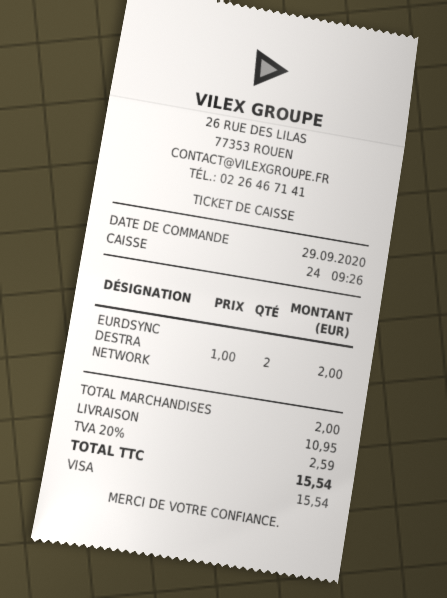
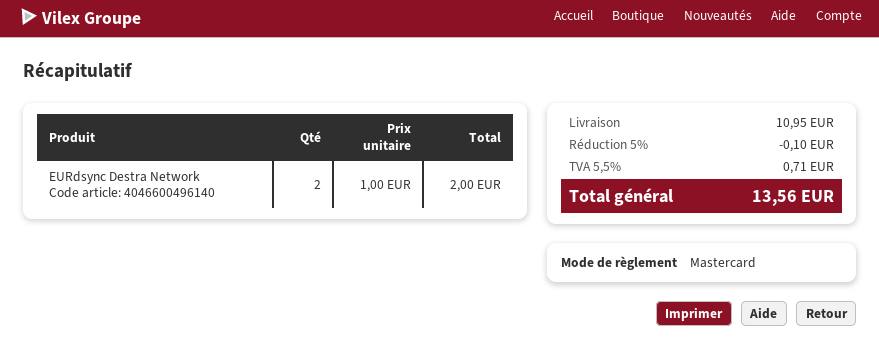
payment method: Visa -> Mastercard
discount: none -> 5% = 0.10
tax: 20% = 2.59 -> 5.5% = 0.71
total: 15.54 -> 13.56

